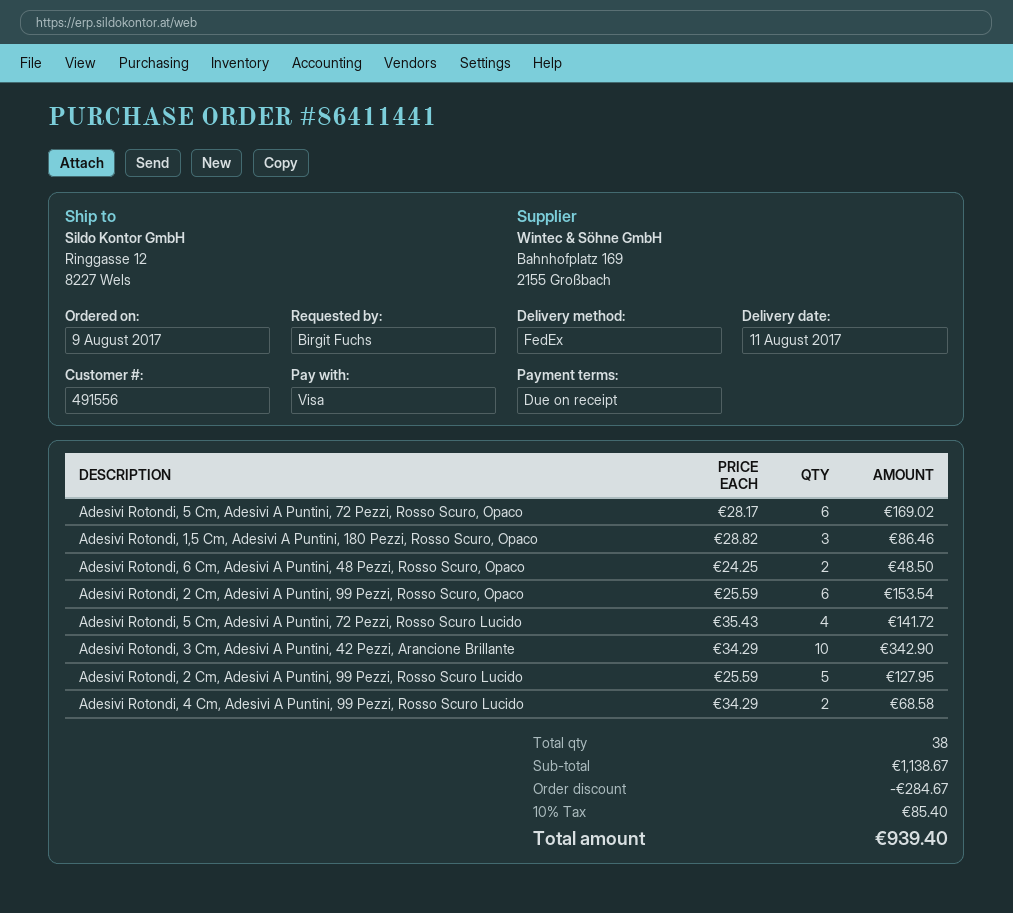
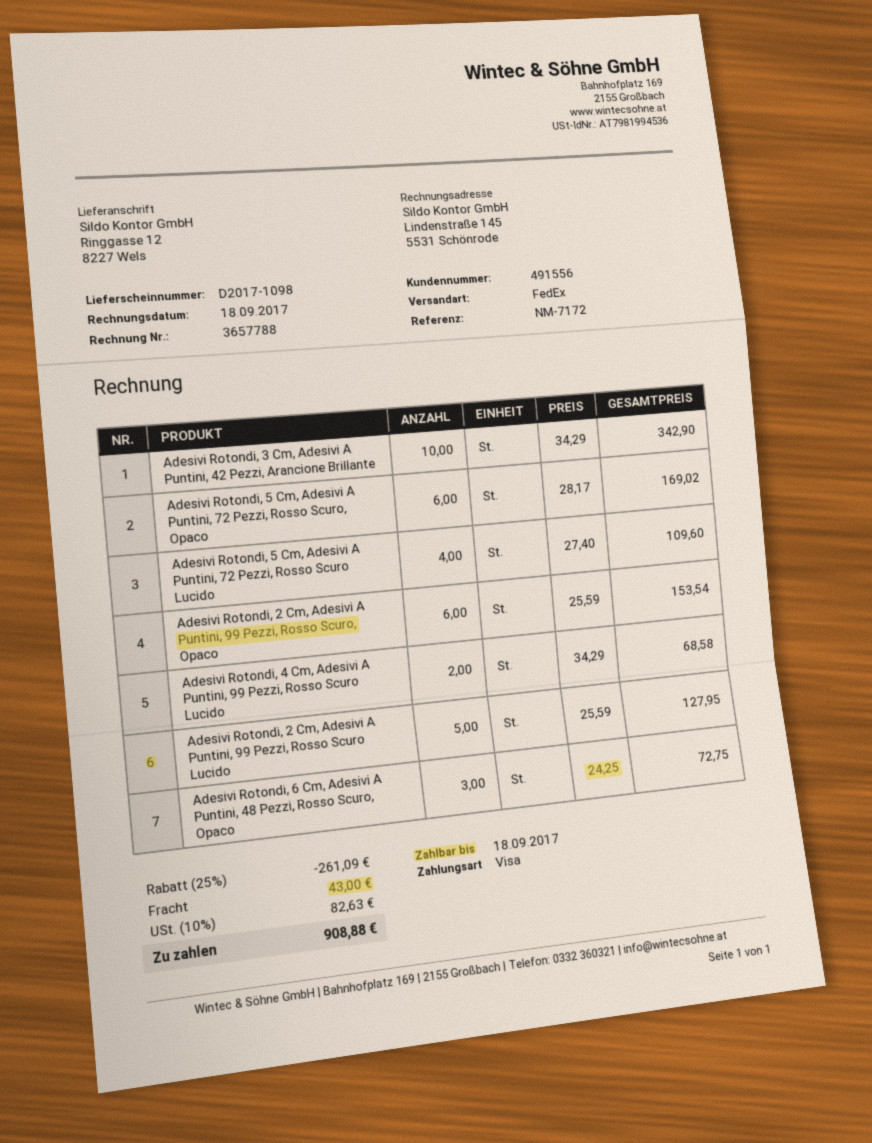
Adesivi Rotondi, 1,5 Cm, Adesivi A Puntini, 180 Pezzi, Rosso Scuro, Opaco: 3 x 28.82 = 86.46 -> none
Adesivi Rotondi, 6 Cm, Adesivi A Puntini, 48 Pezzi, Rosso Scuro, Opaco: 2 x 24.25 = 48.50 -> 3 x 24.25 = 72.75
Adesivi Rotondi, 5 Cm, Adesivi A Puntini, 72 Pezzi, Rosso Scuro Lucido: 4 x 35.43 = 141.72 -> 4 x 27.40 = 109.60
discount: 284.67 -> 261.09
shipping: none -> 43.00
tax: 10% = 85.40 -> 10% = 82.63
total: 939.40 -> 908.88

